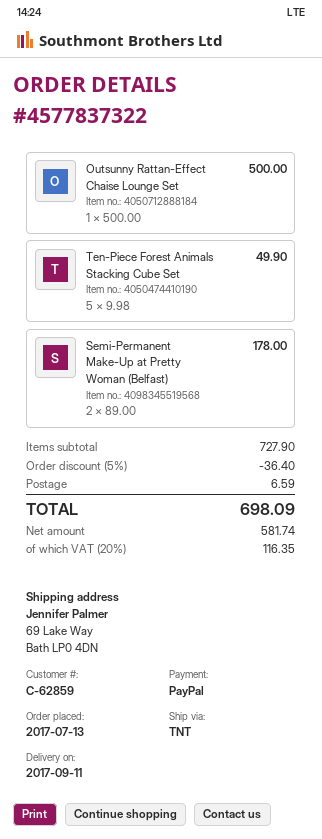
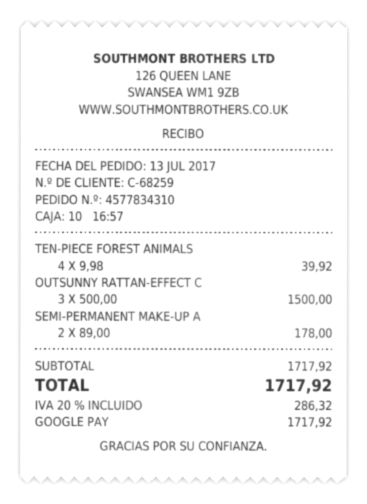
order number: 4577837322 -> 4577834310
customer number: C-62859 -> C-68259
payment method: PayPal -> Google Pay
Outsunny Rattan-Effect Chaise Lounge Set: 1 x 500.00 = 500.00 -> 3 x 500.00 = 1500.00
Ten-Piece Forest Animals Stacking Cube Set: 5 x 9.98 = 49.90 -> 4 x 9.98 = 39.92
subtotal: 727.90 -> 1717.92
discount: 5% = 36.40 -> none
shipping: 6.59 -> none
tax: 20% = 116.35 -> 20% = 286.32
total: 698.09 -> 1717.92

